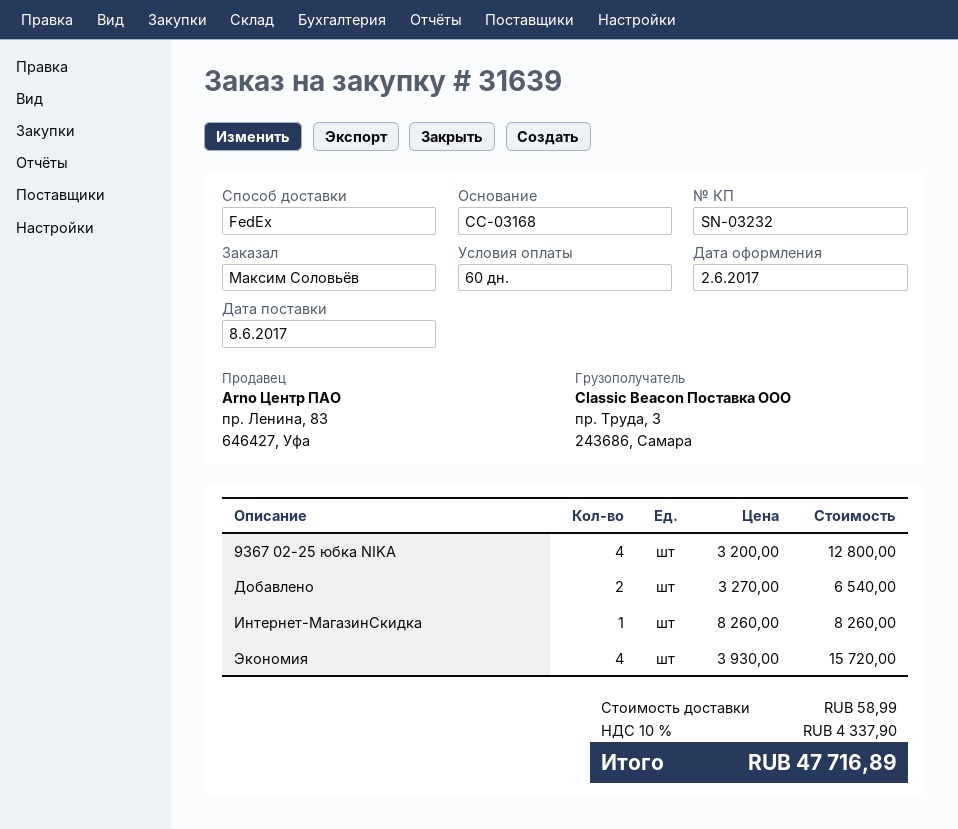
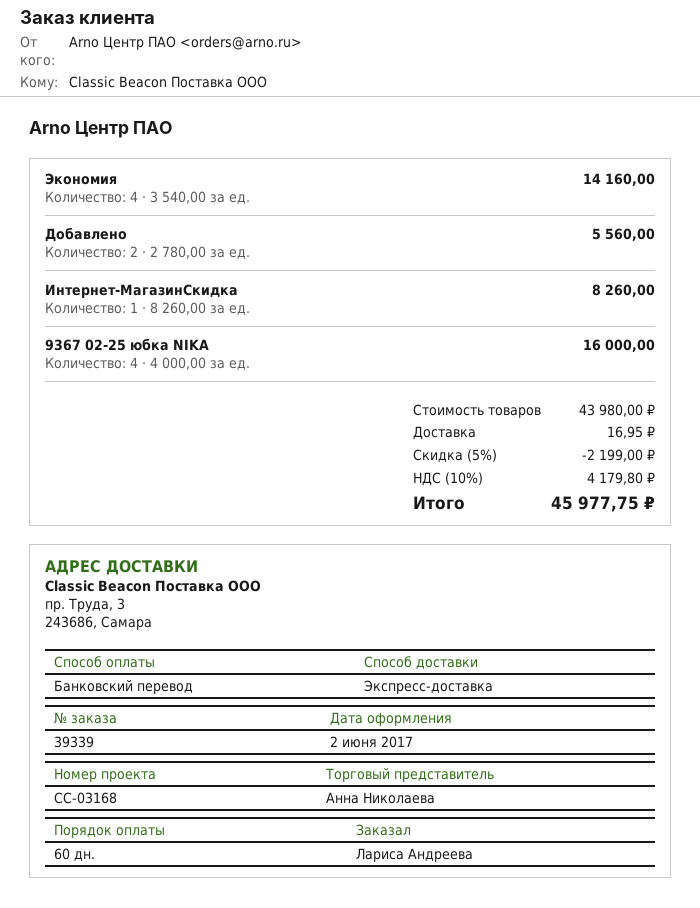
order number: 31639 -> 39339
ordered by: Максим Соловьёв -> Лариса Андреева
shipping method: FedEx -> express
9367 02-25 юбка NIKA: 4 x 3200.00 = 12800.00 -> 4 x 4000.00 = 16000.00
Добавлено: 2 x 3270.00 = 6540.00 -> 2 x 2780.00 = 5560.00
Экономия: 4 x 3930.00 = 15720.00 -> 4 x 3540.00 = 14160.00
discount: none -> 5% = 2199.00
shipping: 58.99 -> 16.95
tax: 10% = 4337.90 -> 10% = 4179.80
total: 47716.89 -> 45977.75

